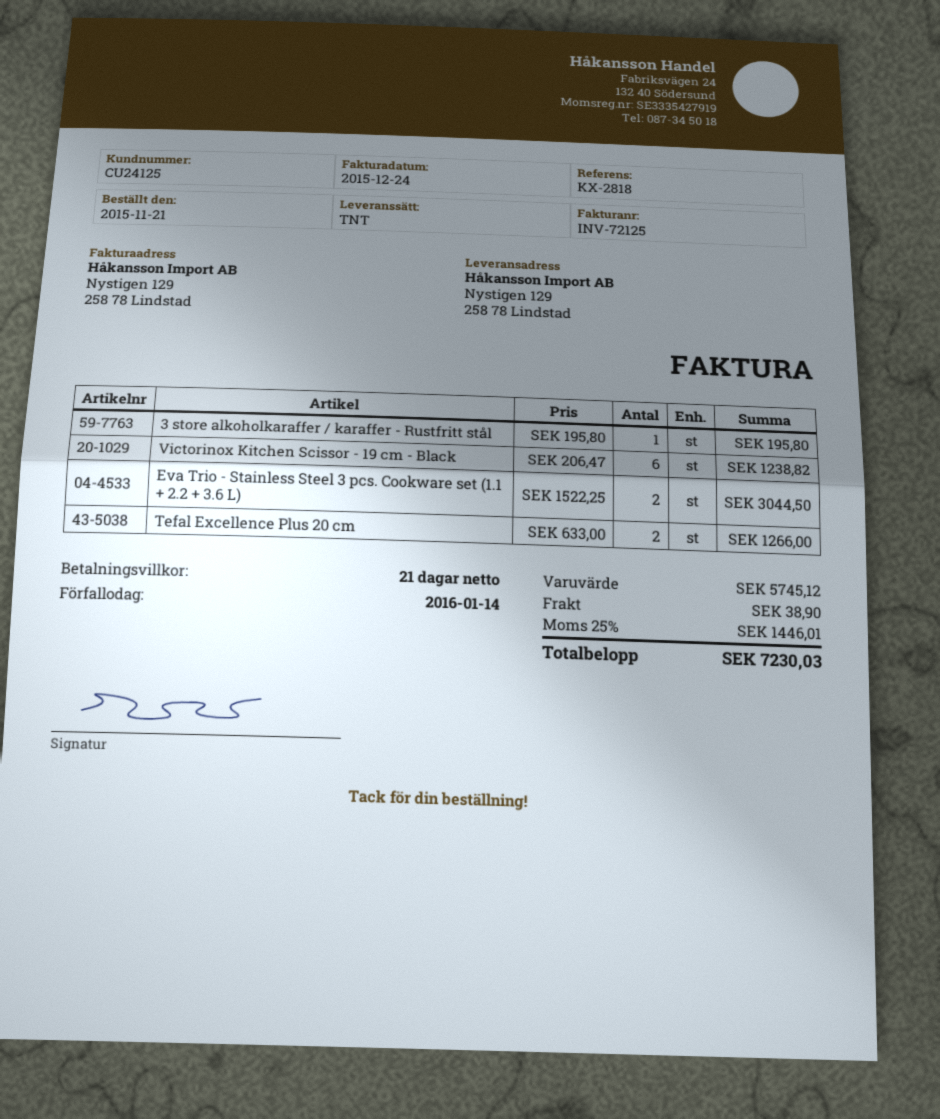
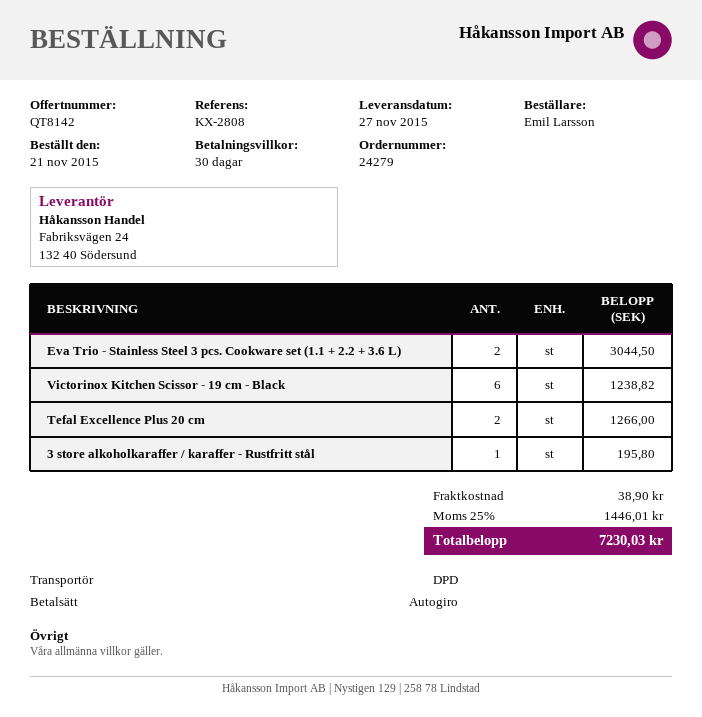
payment terms: 21 days -> 30 days
reference: KX-2818 -> KX-2808
shipping method: TNT -> DPD

